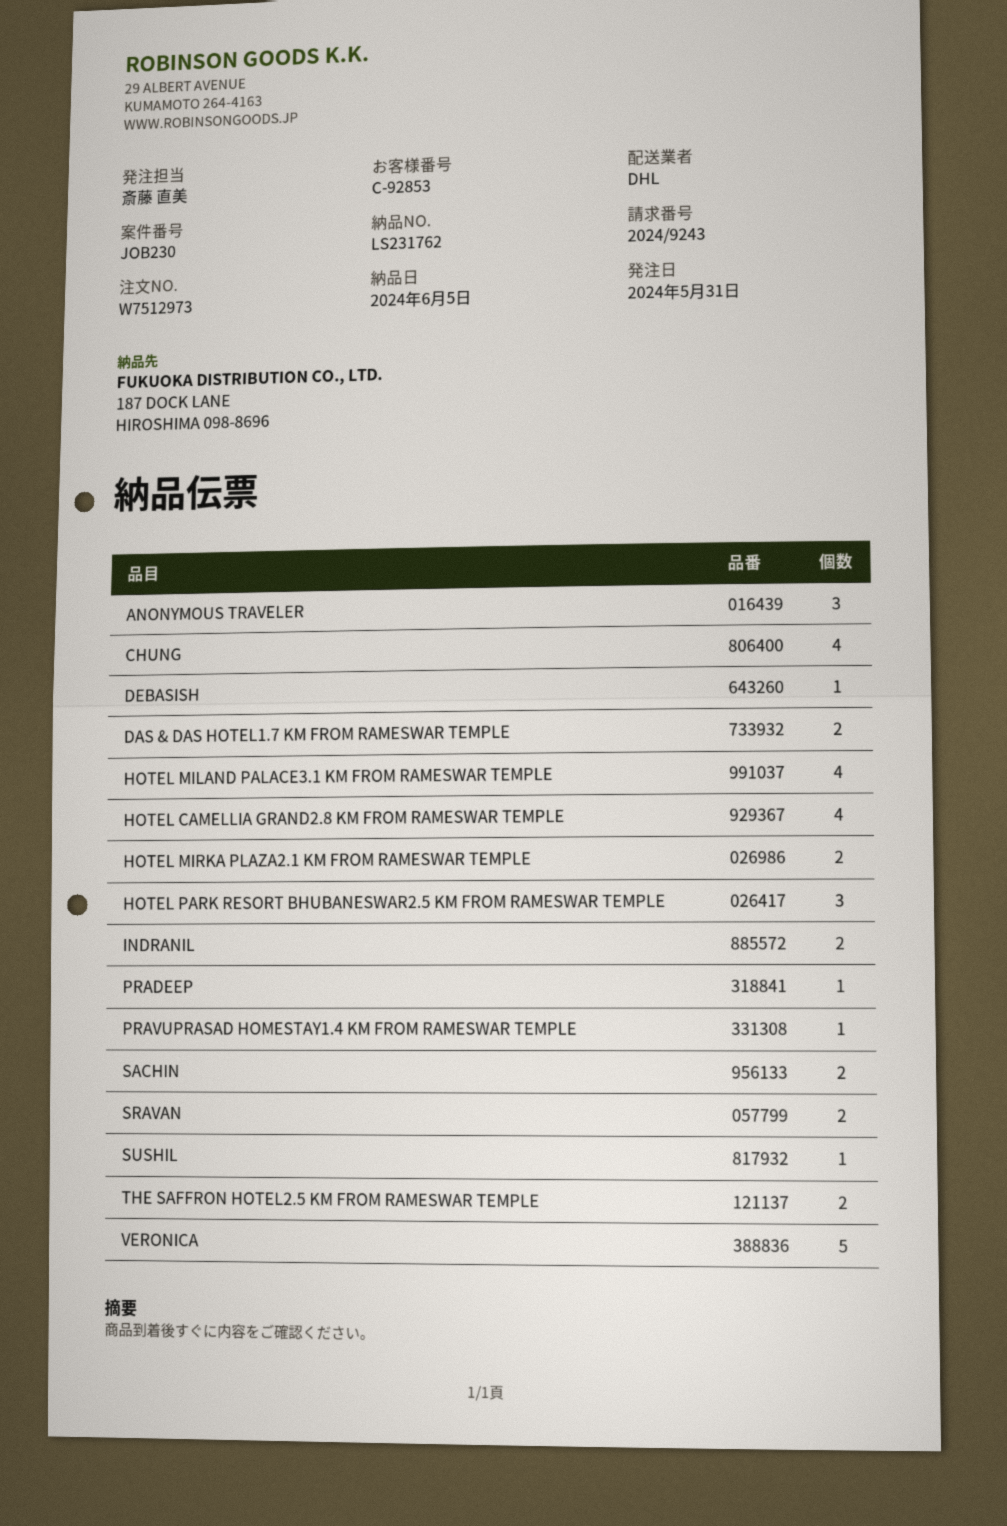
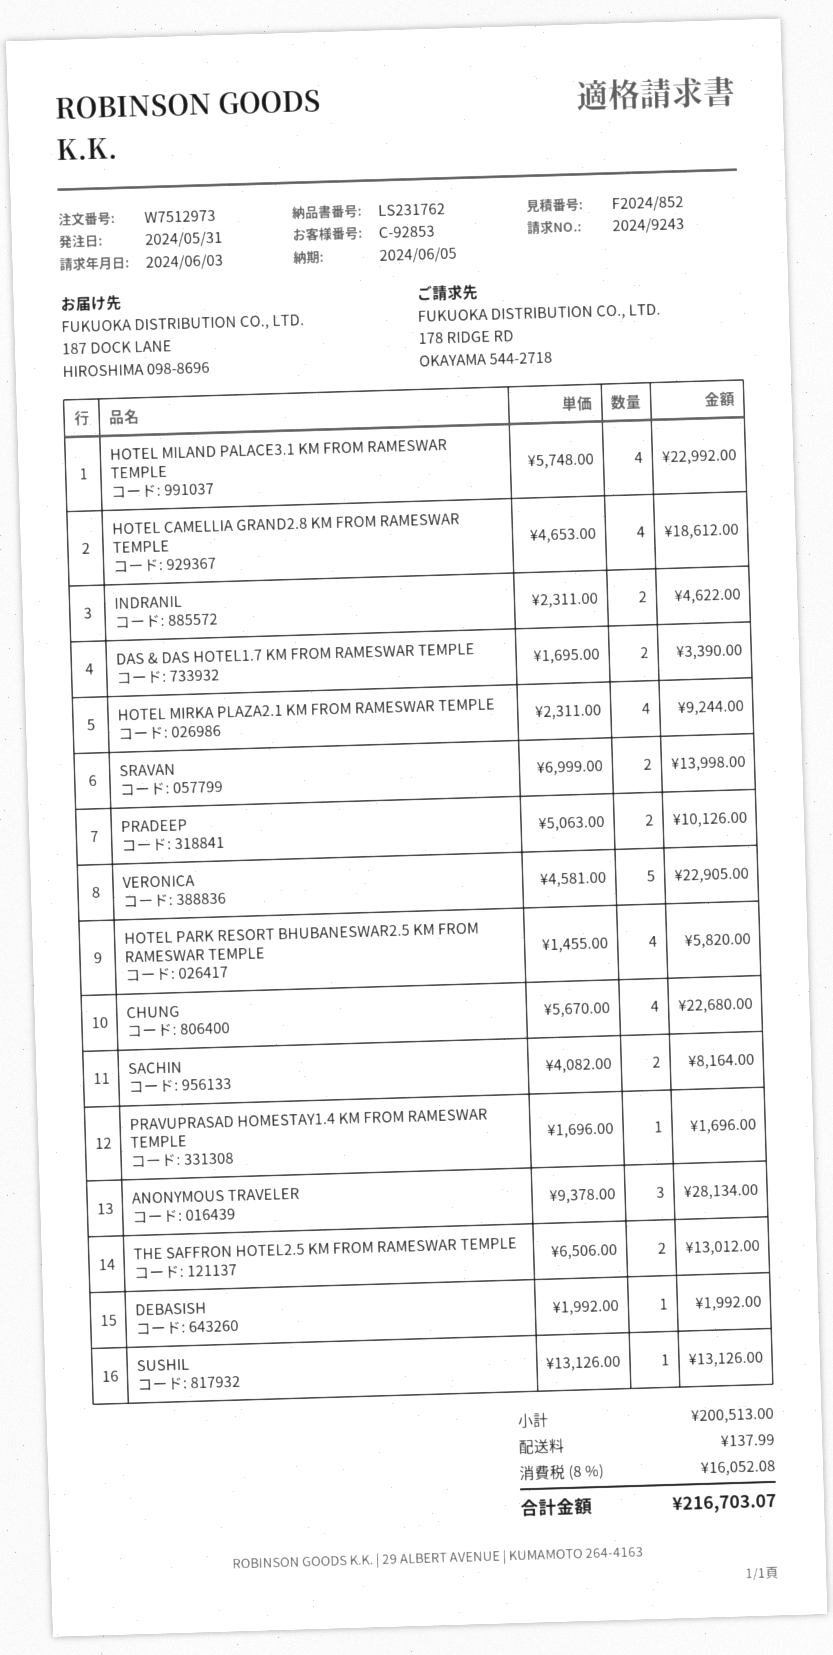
HOTEL MIRKA PLAZA2.1 KM FROM RAMESWAR TEMPLE: 2 -> 4
HOTEL PARK RESORT BHUBANESWAR2.5 KM FROM RAMESWAR TEMPLE: 3 -> 4
PRADEEP: 1 -> 2

